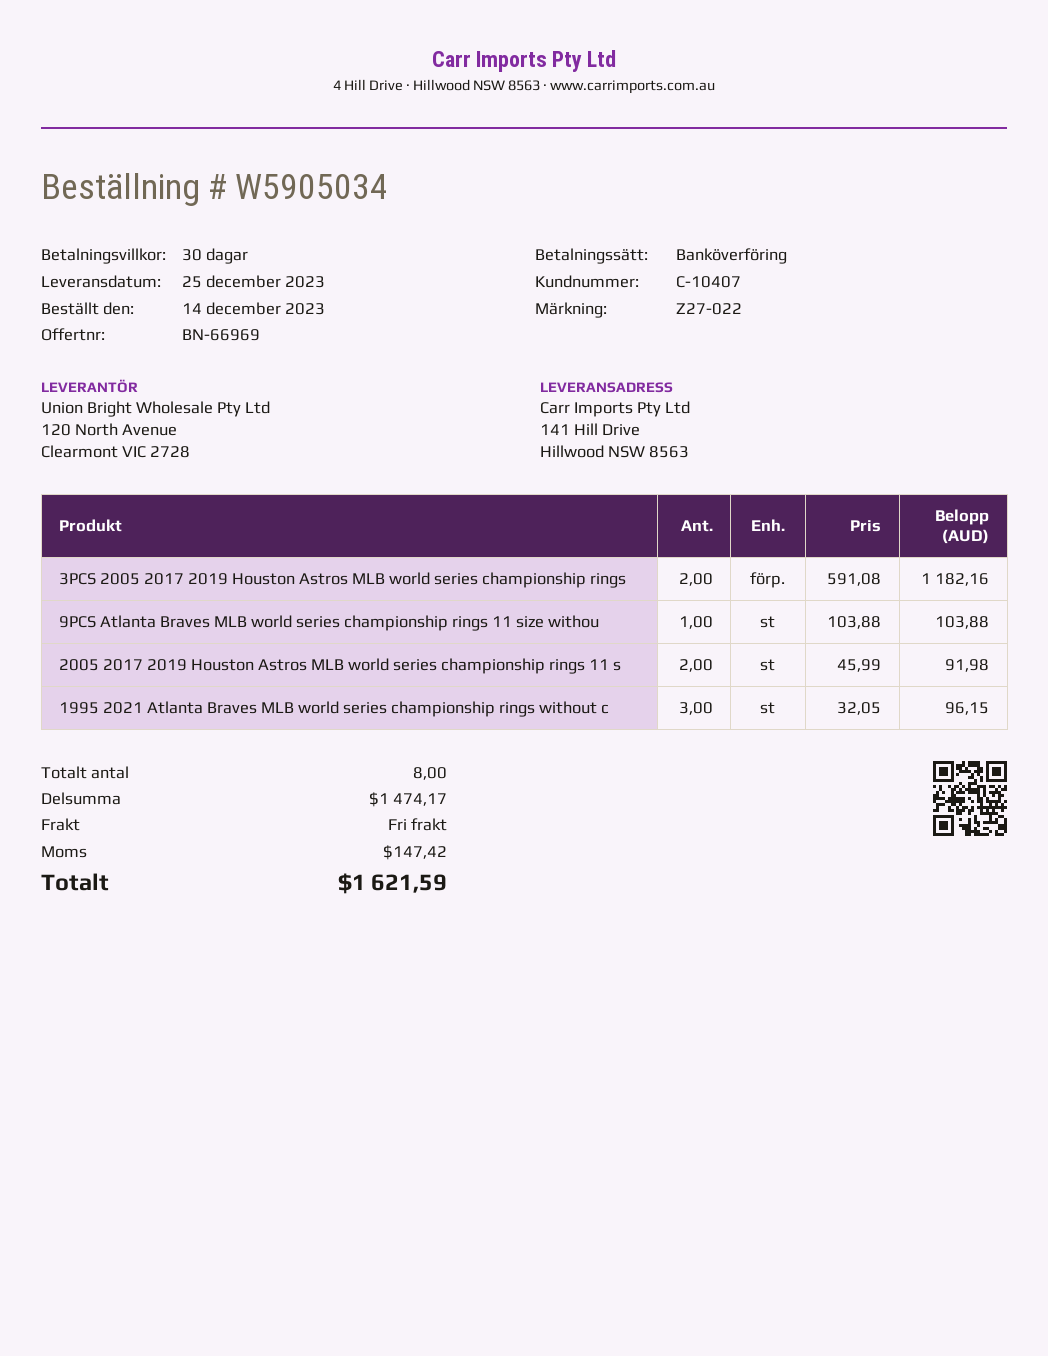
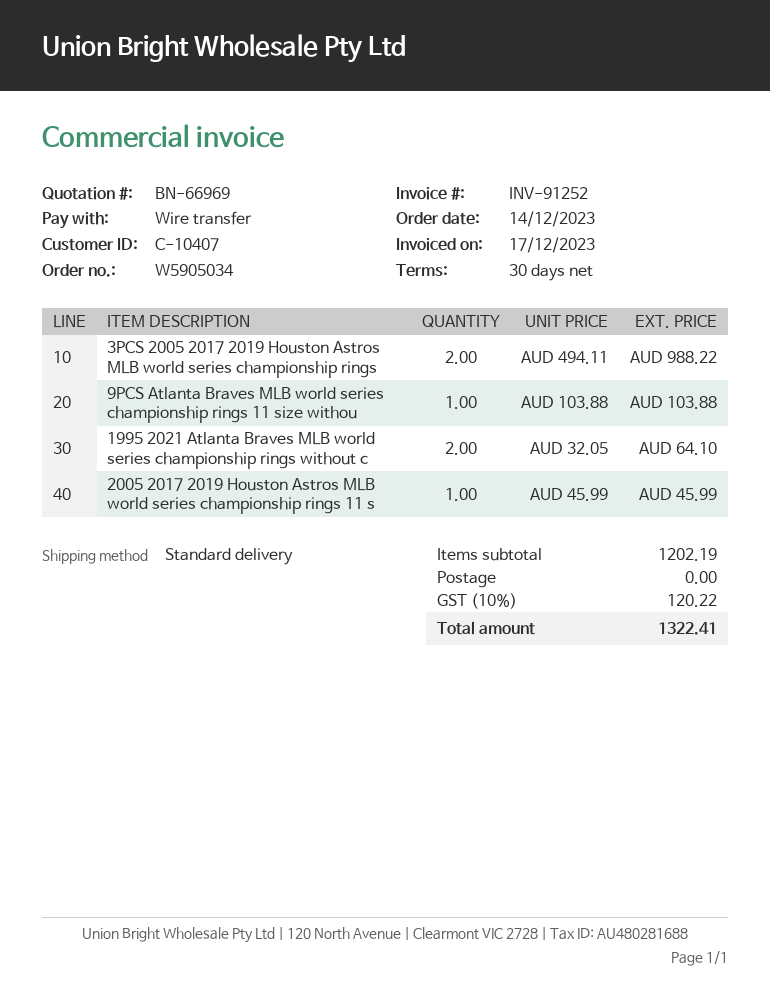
3PCS 2005 2017 2019 Houston Astros MLB world series championship rings: 2 x 591.08 = 1182.16 -> 2 x 494.11 = 988.22
2005 2017 2019 Houston Astros MLB world series championship rings 11 s: 2 x 45.99 = 91.98 -> 1 x 45.99 = 45.99
1995 2021 Atlanta Braves MLB world series championship rings without c: 3 x 32.05 = 96.15 -> 2 x 32.05 = 64.10
subtotal: 1474.17 -> 1202.19
tax: 147.42 -> 120.22
total: 1621.59 -> 1322.41

